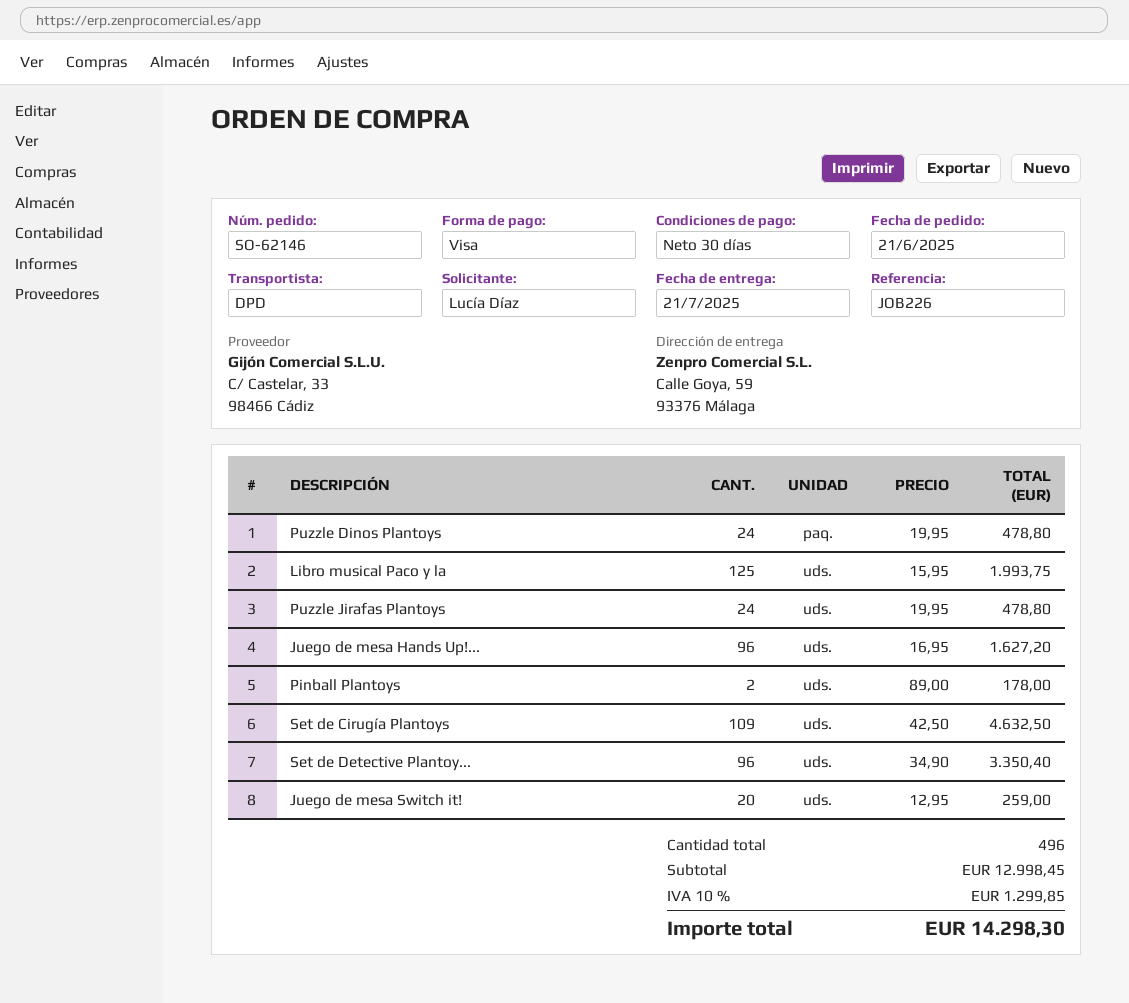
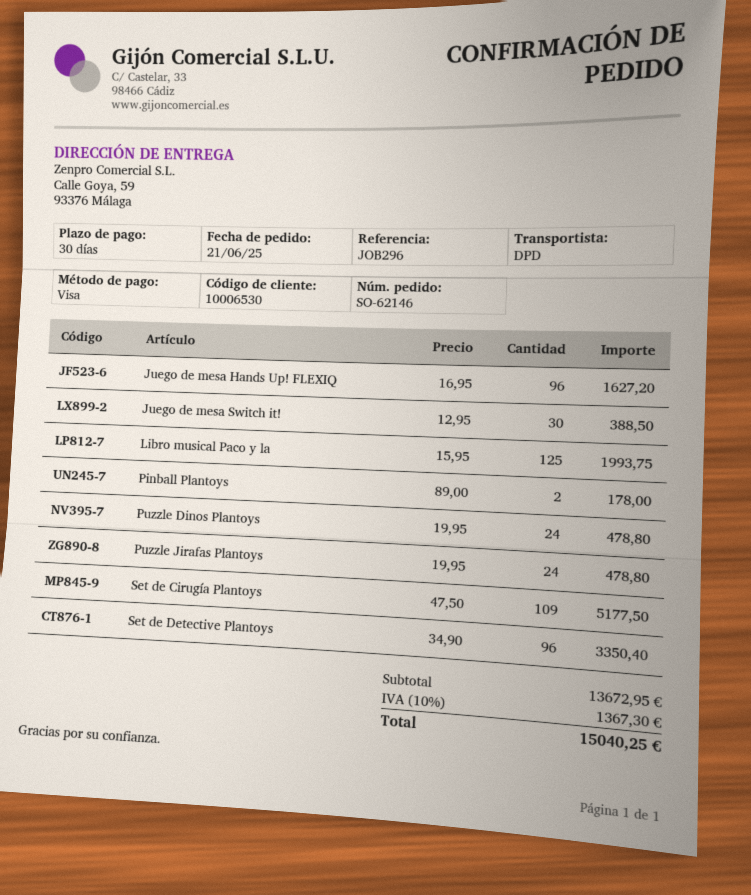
reference: JOB226 -> JOB296
Set de Cirugía Plantoys: 109 x 42.50 = 4632.50 -> 109 x 47.50 = 5177.50
Juego de mesa Switch it!: 20 x 12.95 = 259.00 -> 30 x 12.95 = 388.50
subtotal: 12998.45 -> 13672.95
tax: 10% = 1299.85 -> 10% = 1367.30
total: 14298.30 -> 15040.25

